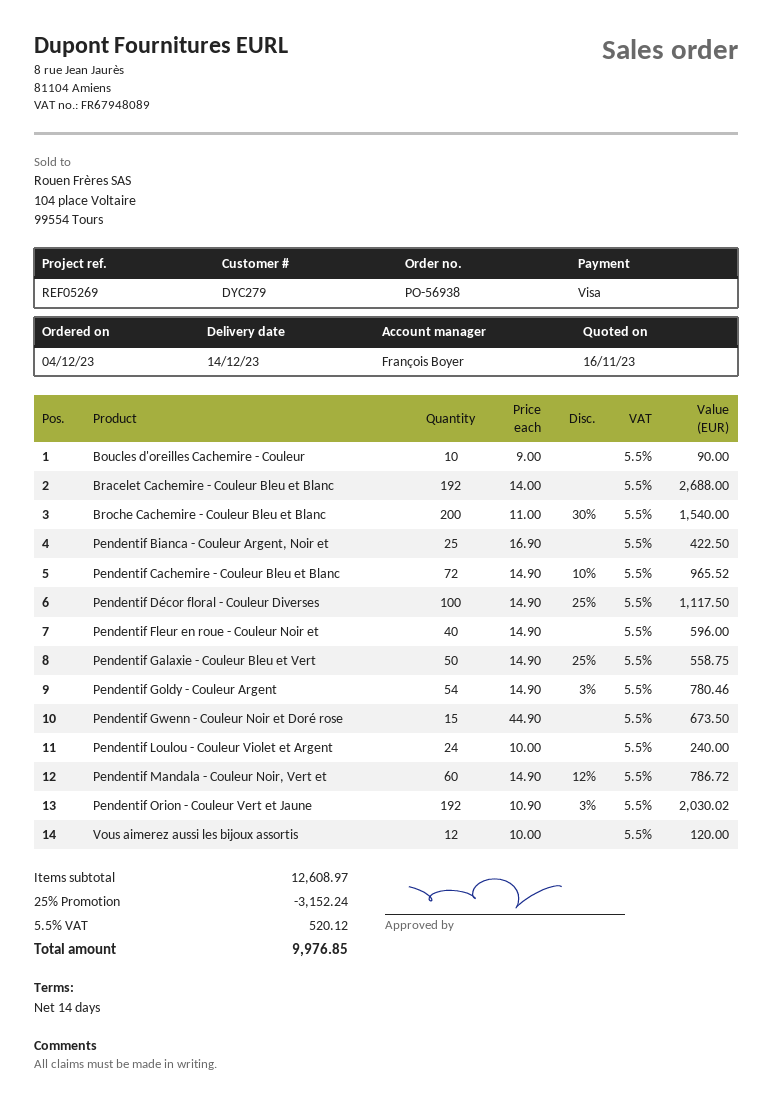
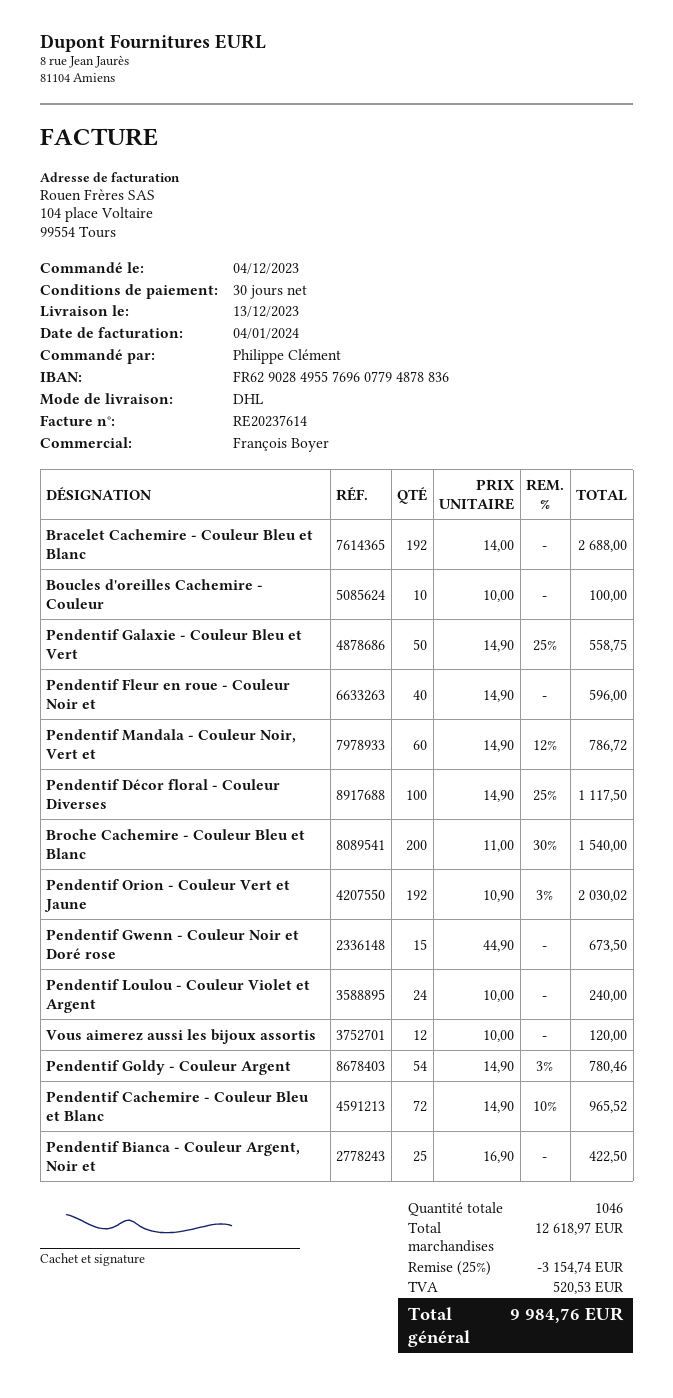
delivery date: 2023-12-14 -> 2023-12-13
payment terms: 14 days -> 30 days
Boucles d'oreilles Cachemire - Couleur: 10 x 9.00 = 90.00 -> 10 x 10.00 = 100.00
subtotal: 12608.97 -> 12618.97
discount: 25% = 3152.24 -> 25% = 3154.74
tax: 520.12 -> 520.53
total: 9976.85 -> 9984.76

